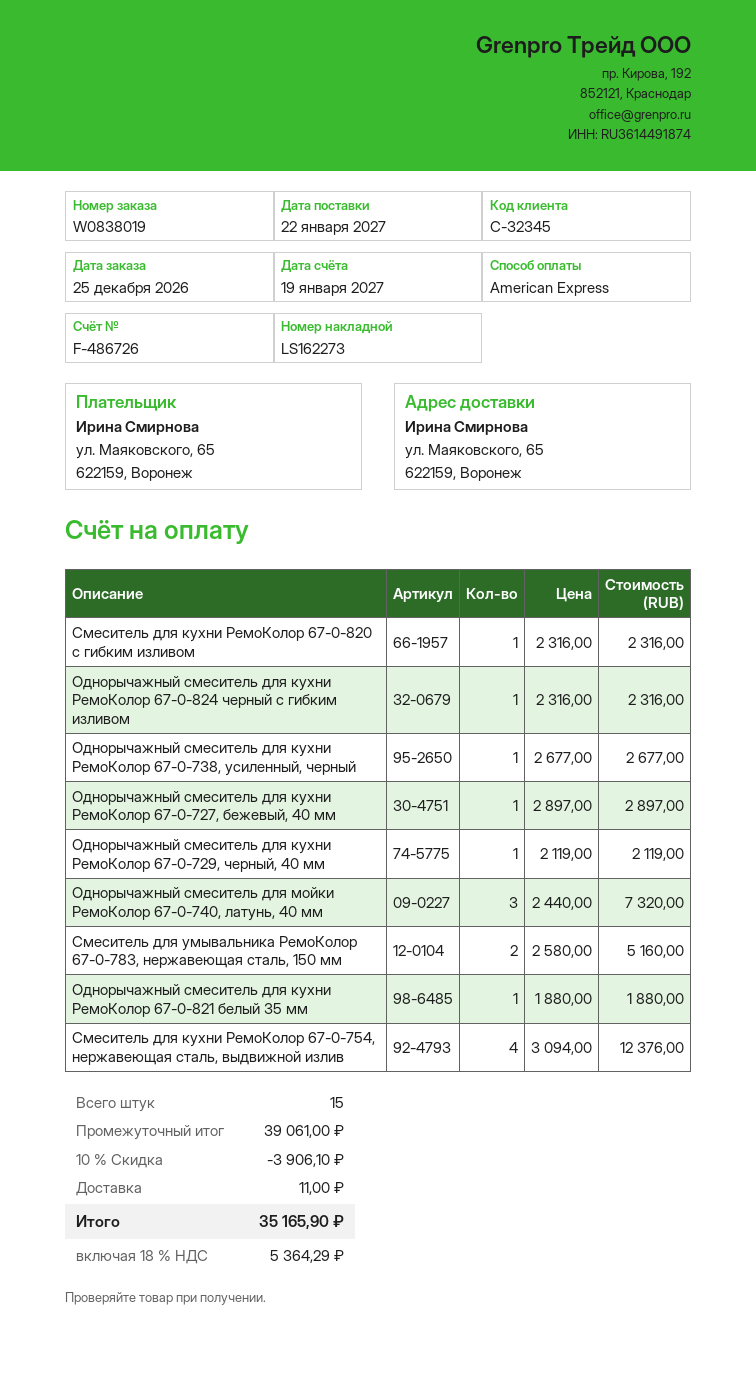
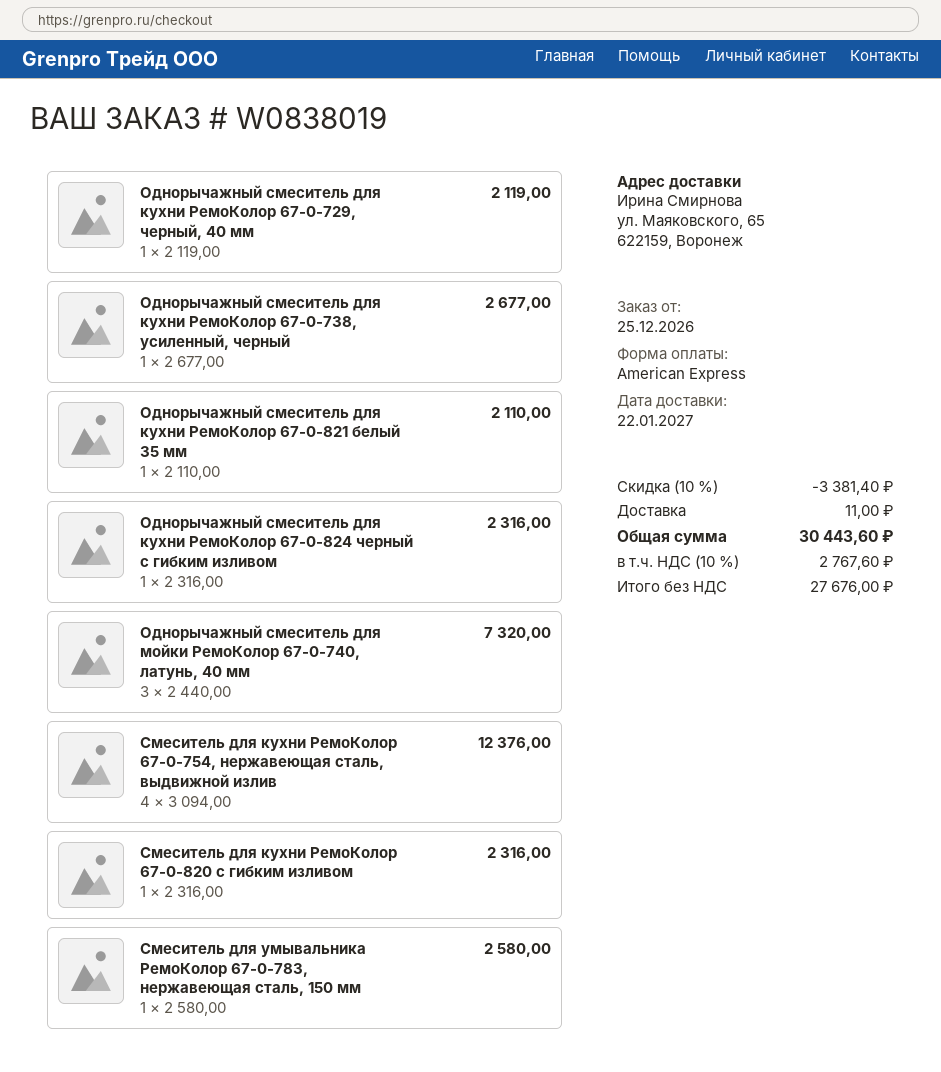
Однорычажный смеситель для кухни РемоКолор 67-0-727, бежевый, 40 мм: 1 x 2897.00 = 2897.00 -> none
Смеситель для умывальника РемоКолор 67-0-783, нержавеющая сталь, 150 мм: 2 x 2580.00 = 5160.00 -> 1 x 2580.00 = 2580.00
Однорычажный смеситель для кухни РемоКолор 67-0-821 белый 35 мм: 1 x 1880.00 = 1880.00 -> 1 x 2110.00 = 2110.00
discount: 10% = 3906.10 -> 10% = 3381.40
tax: 18% = 5364.29 -> 10% = 2767.60
total: 35165.90 -> 30443.60

